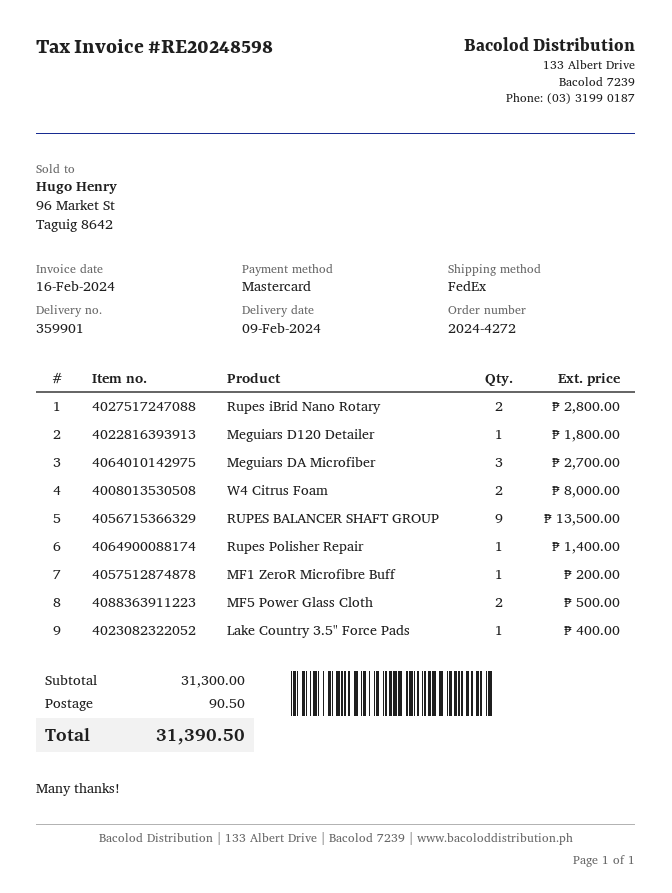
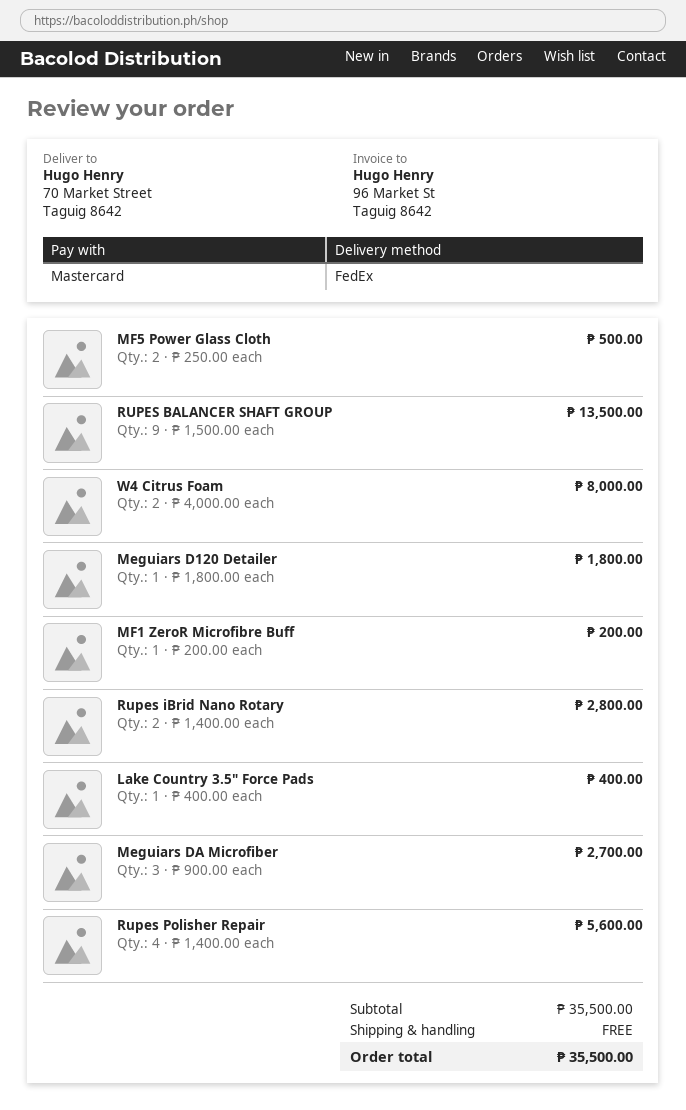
Rupes Polisher Repair: 1 for 1400.00 -> 4 for 5600.00
subtotal: 31300.00 -> 35500.00
shipping: 90.50 -> 0.00
total: 31390.50 -> 35500.00

